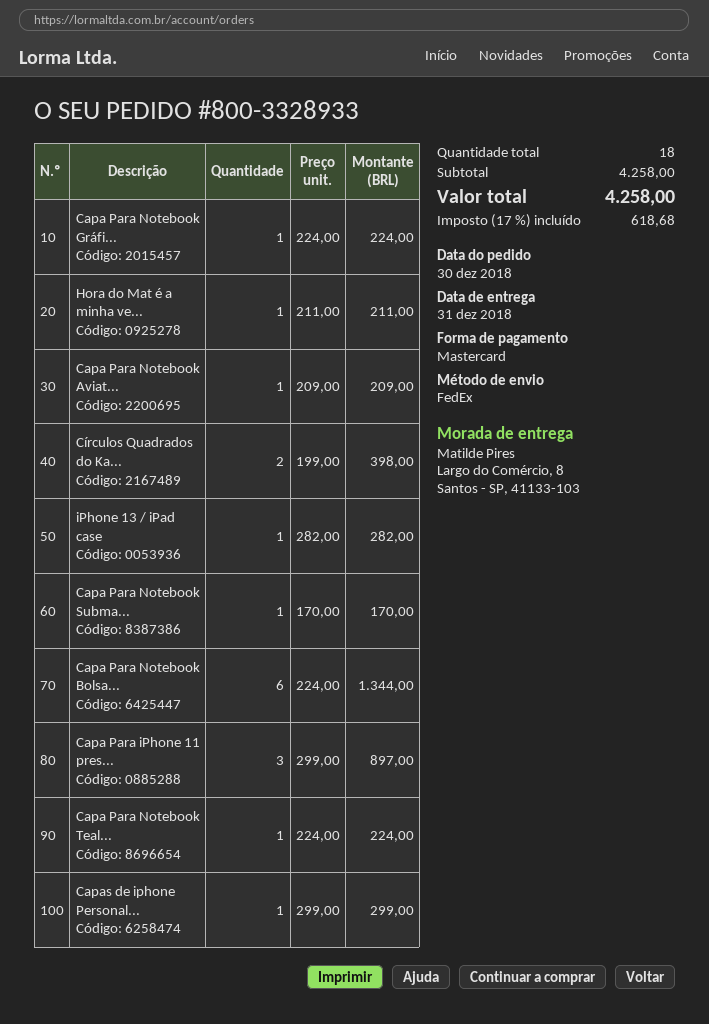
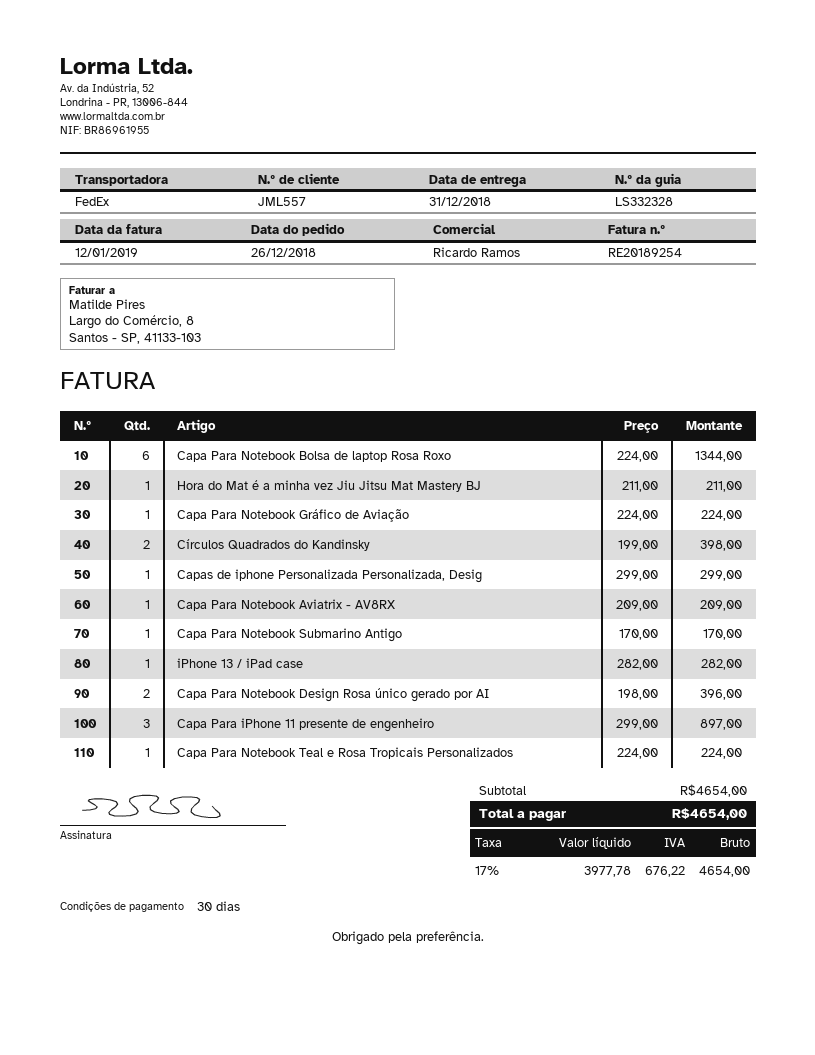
order date: 2018-12-30 -> 2018-12-26
Capa Para Notebook Design Rosa único gerado por AI: none -> 2 x 198.00 = 396.00
subtotal: 4258.00 -> 4654.00
tax: 17% = 618.68 -> 17% = 676.22
total: 4258.00 -> 4654.00

